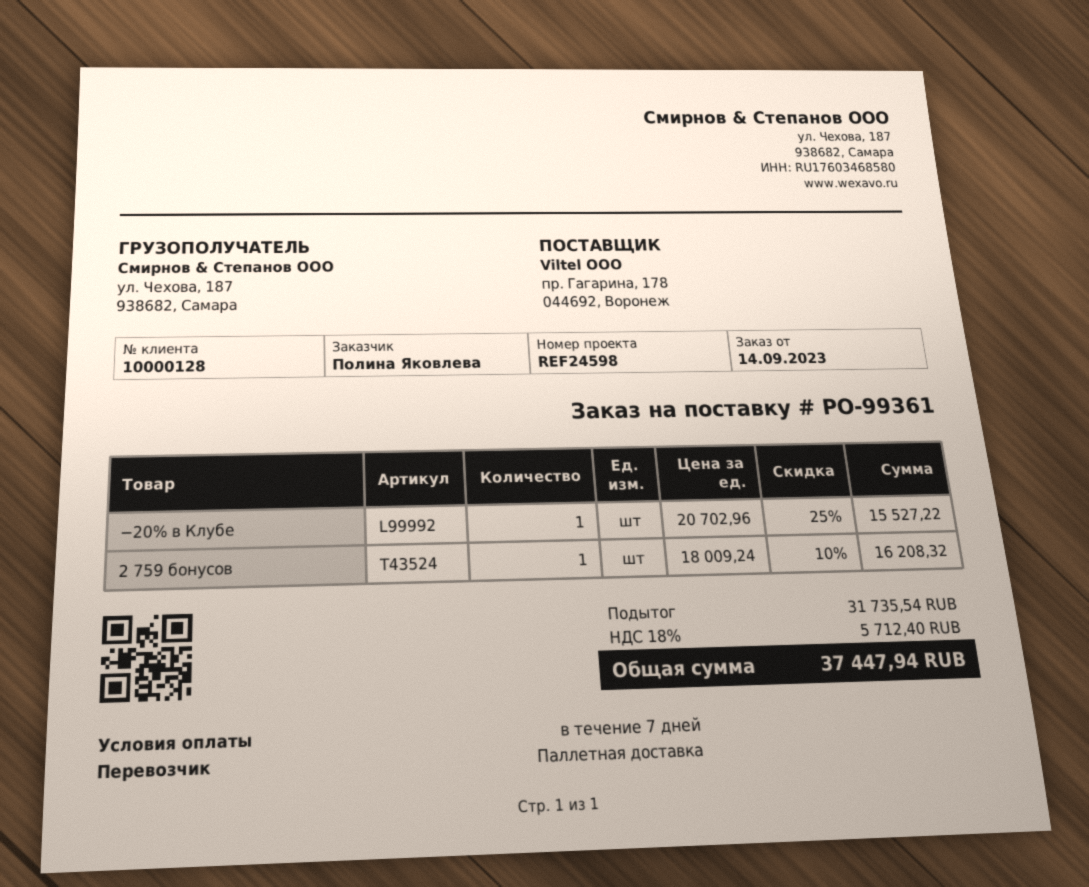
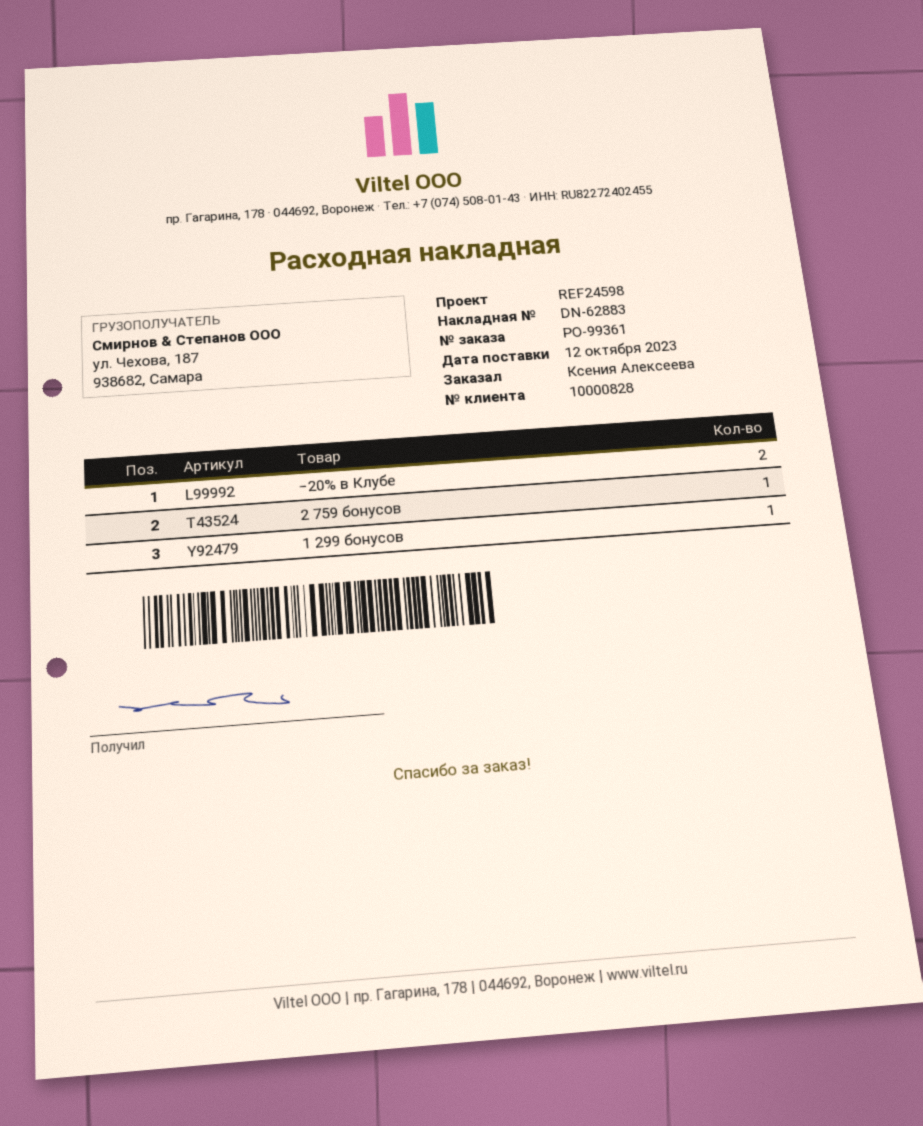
customer number: 10000128 -> 10000828
ordered by: Полина Яковлева -> Ксения Алексеева
−20% в Клубе: 1 -> 2
1 299 бонусов: none -> 1

